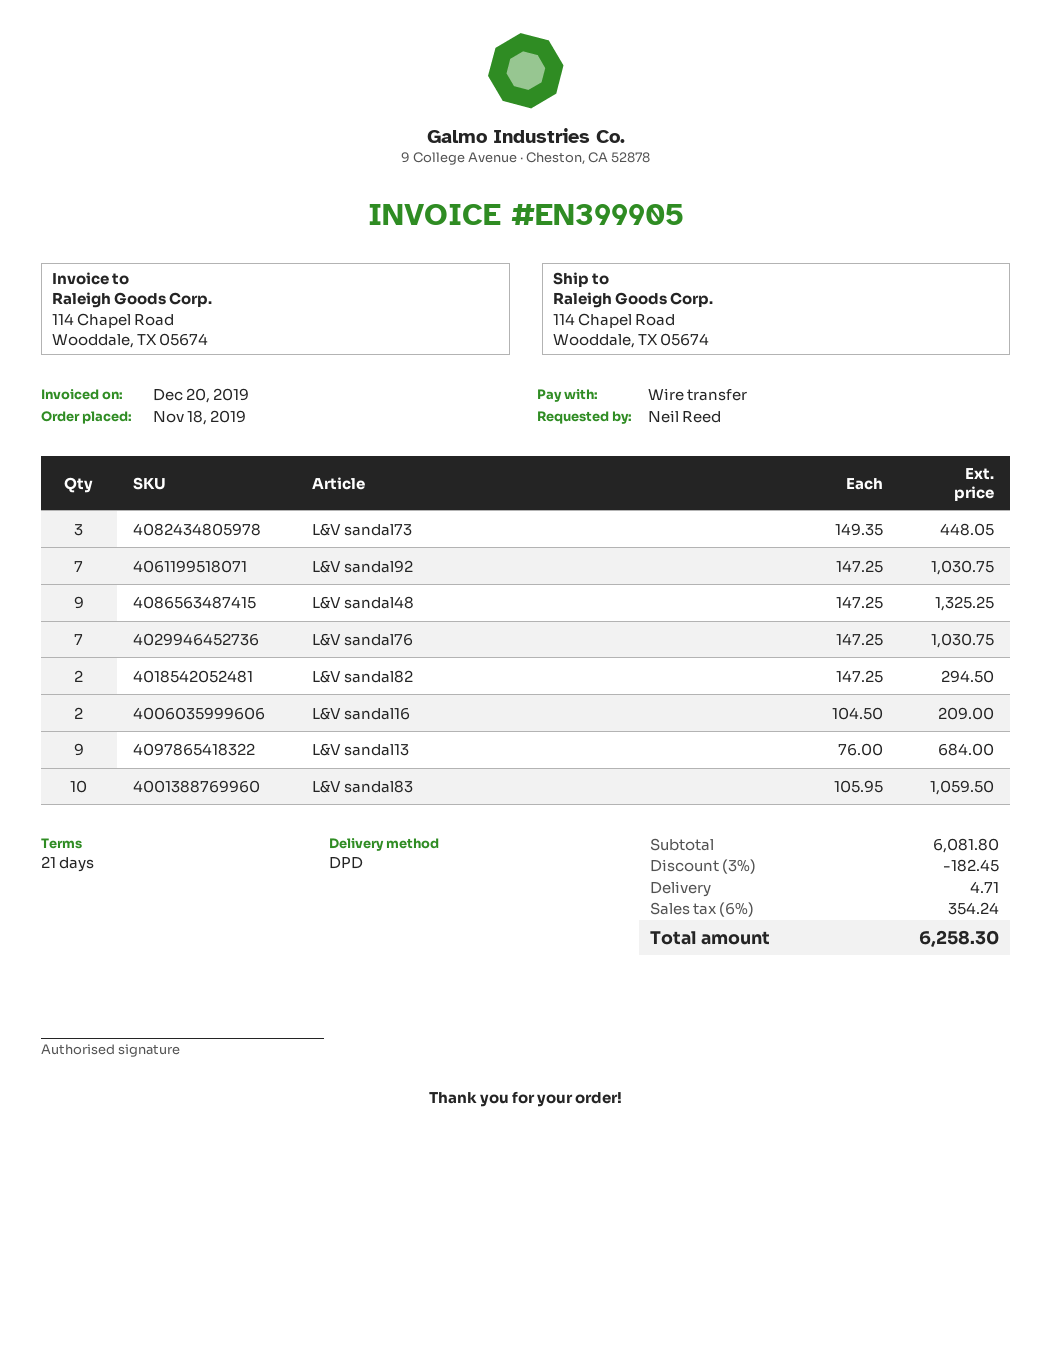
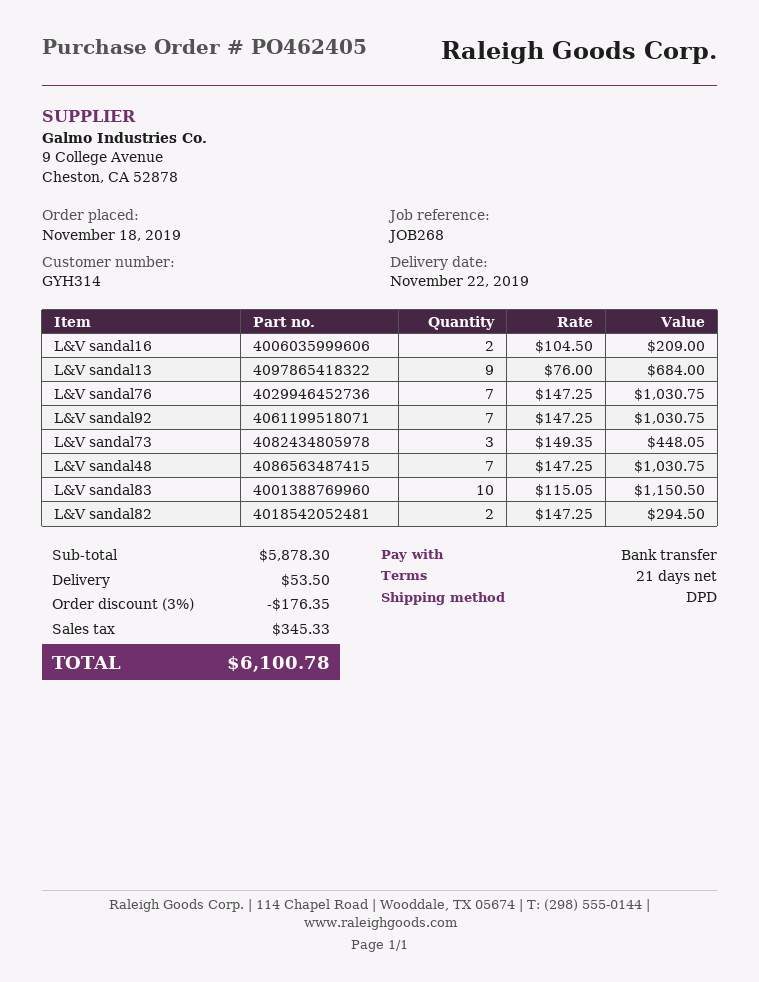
L&V sandal48: 9 x 147.25 = 1325.25 -> 7 x 147.25 = 1030.75
L&V sandal83: 10 x 105.95 = 1059.50 -> 10 x 115.05 = 1150.50
subtotal: 6081.80 -> 5878.30
discount: 3% = 182.45 -> 3% = 176.35
shipping: 4.71 -> 53.50
tax: 354.24 -> 345.33
total: 6258.30 -> 6100.78

